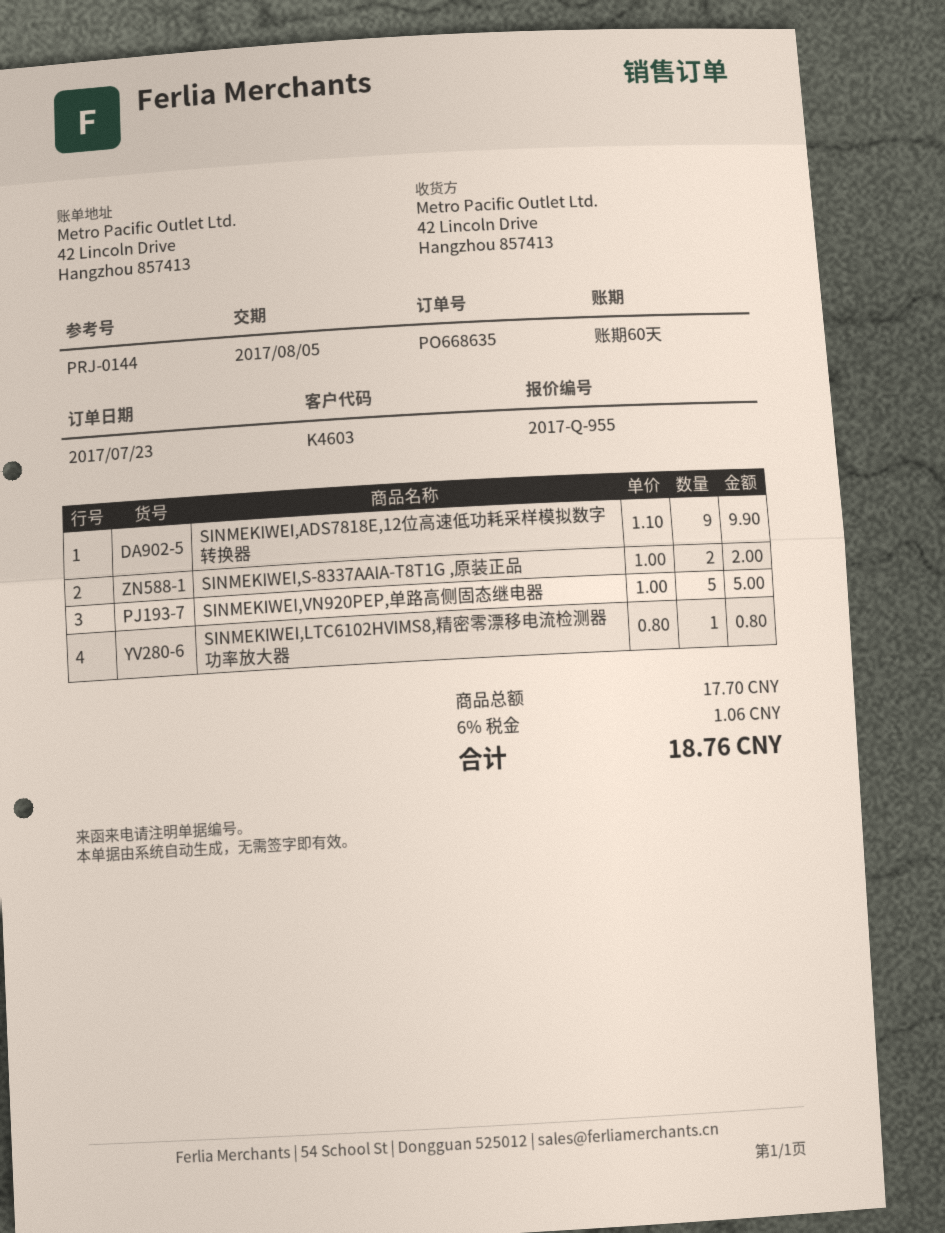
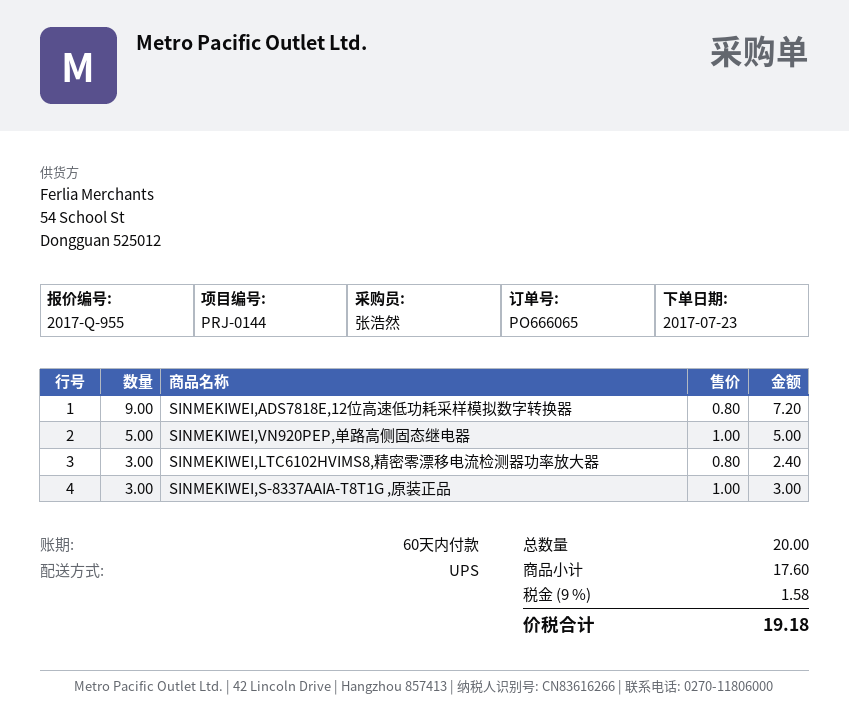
order number: PO668635 -> PO666065
SINMEKIWEI,ADS7818E,12位高速低功耗采样模拟数字转换器: 9 x 1.10 = 9.90 -> 9 x 0.80 = 7.20
SINMEKIWEI,S-8337AAIA-T8T1G ,原装正品: 2 x 1.00 = 2.00 -> 3 x 1.00 = 3.00
SINMEKIWEI,LTC6102HVIMS8,精密零漂移电流检测器功率放大器: 1 x 0.80 = 0.80 -> 3 x 0.80 = 2.40
subtotal: 17.70 -> 17.60
tax: 6% = 1.06 -> 9% = 1.58
total: 18.76 -> 19.18

